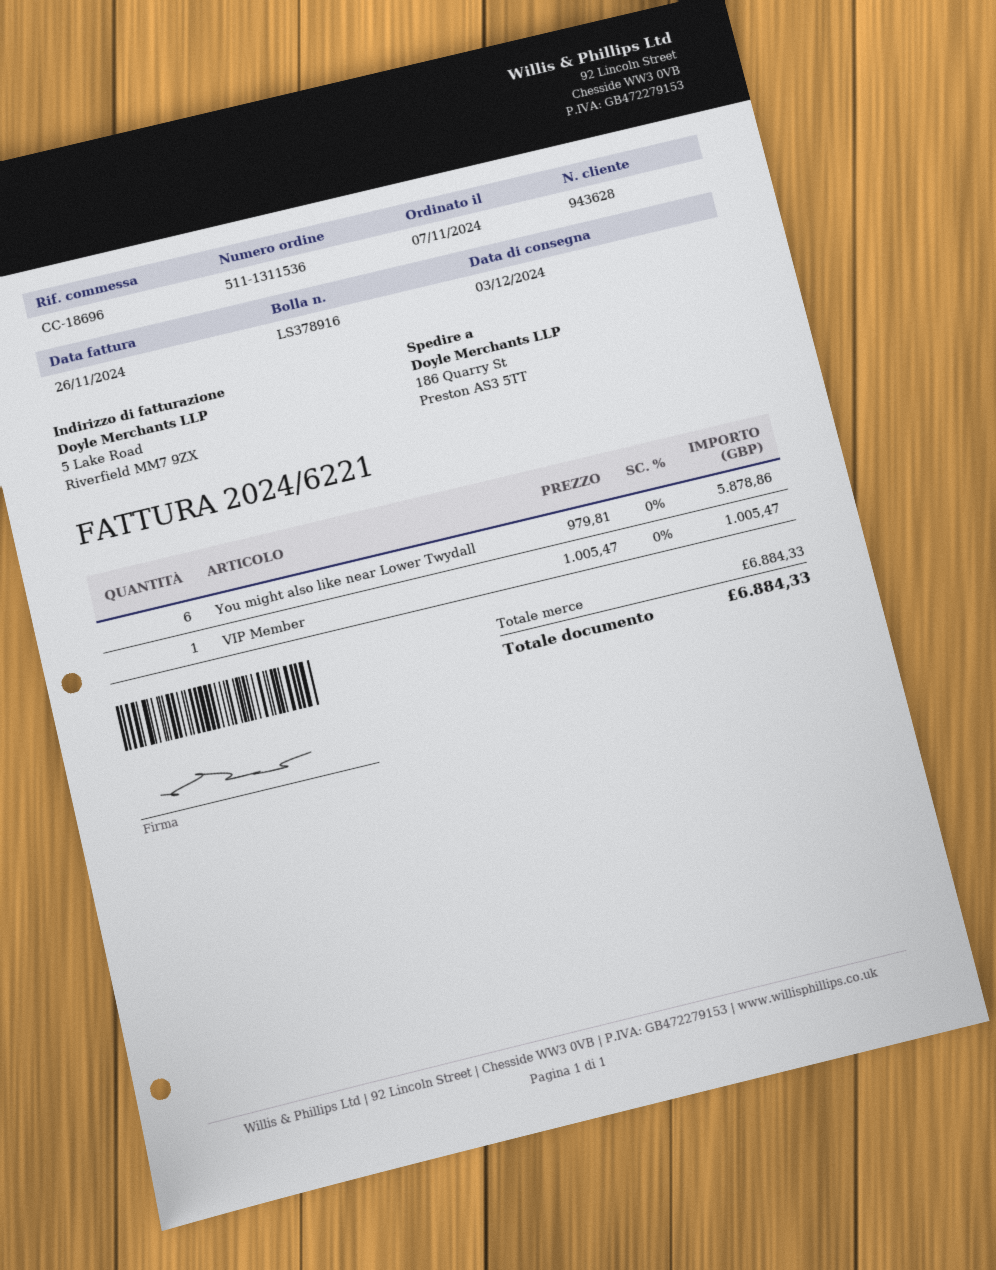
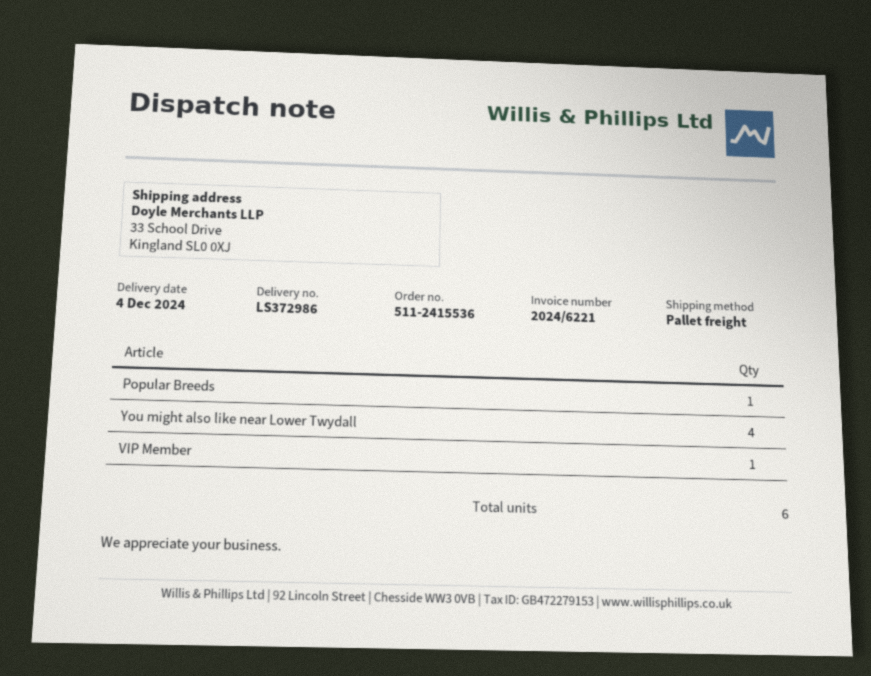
order number: 511-1311536 -> 511-2415536
delivery note number: LS378916 -> LS372986
delivery date: 2024-12-03 -> 2024-12-04
ship to: 186 Quarry St, Preston AS3 5TT -> 33 School Drive, Kingland SL0 0XJ
You might also like near Lower Twydall: 6 -> 4
Popular Breeds: none -> 1

